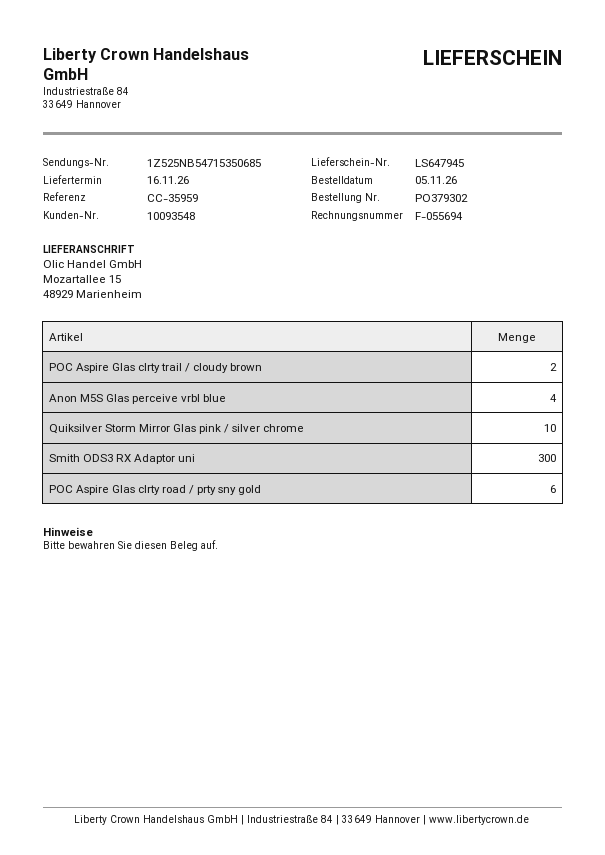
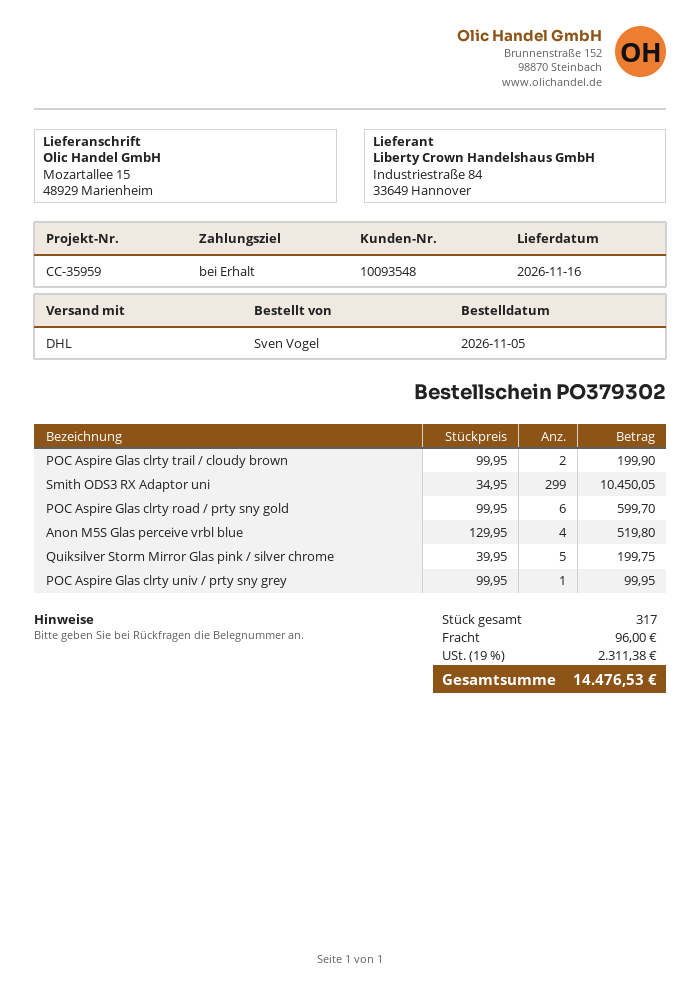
Quiksilver Storm Mirror Glas pink / silver chrome: 10 -> 5
Smith ODS3 RX Adaptor uni: 300 -> 299
POC Aspire Glas clrty univ / prty sny grey: none -> 1

